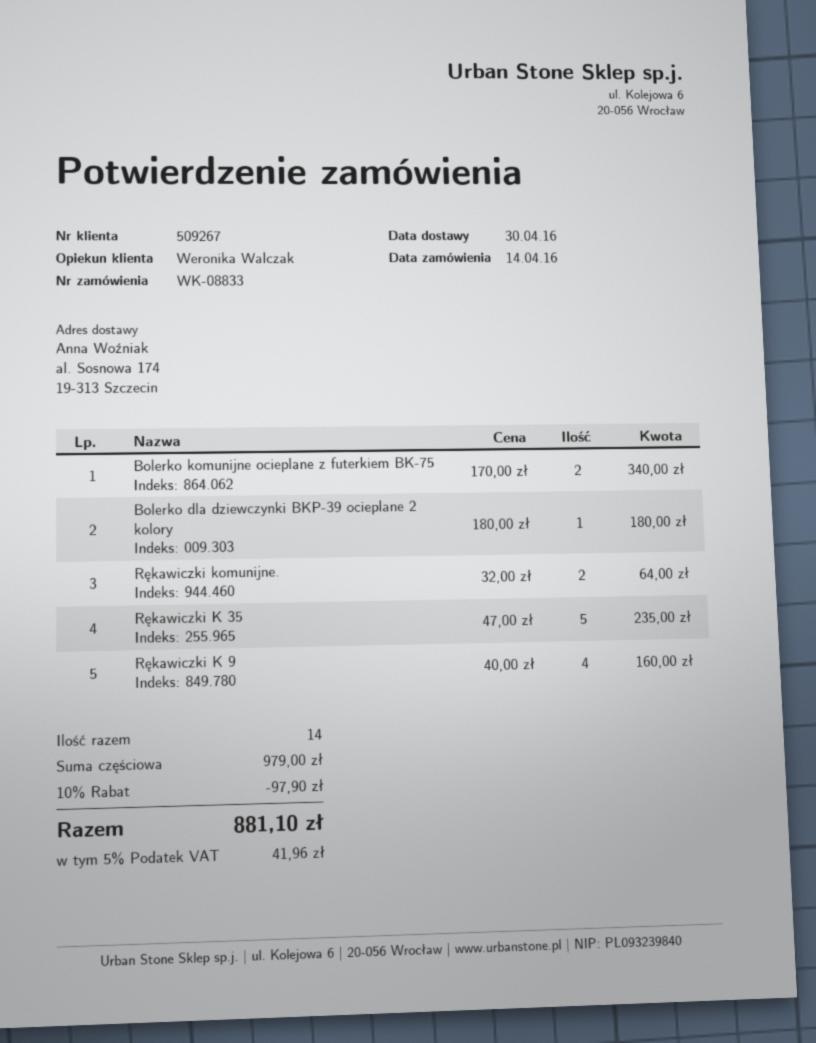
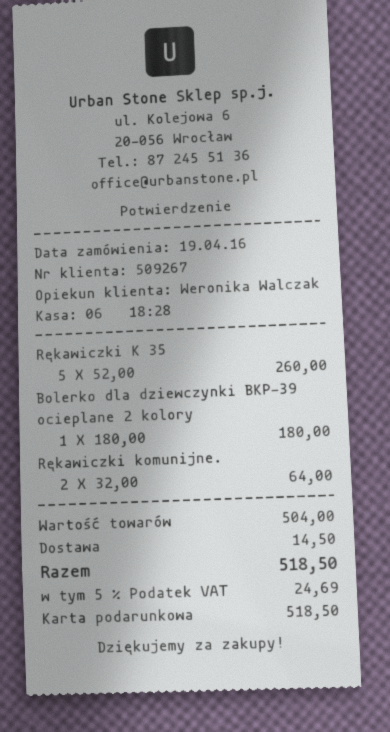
order date: 2016-04-14 -> 2016-04-19
Bolerko komunijne ocieplane z futerkiem BK-75: 2 x 170.00 = 340.00 -> none
Rękawiczki K 35: 5 x 47.00 = 235.00 -> 5 x 52.00 = 260.00
Rękawiczki K 9: 4 x 40.00 = 160.00 -> none
subtotal: 979.00 -> 504.00
discount: 10% = 97.90 -> none
shipping: none -> 14.50
tax: 5% = 41.96 -> 5% = 24.69
total: 881.10 -> 518.50

